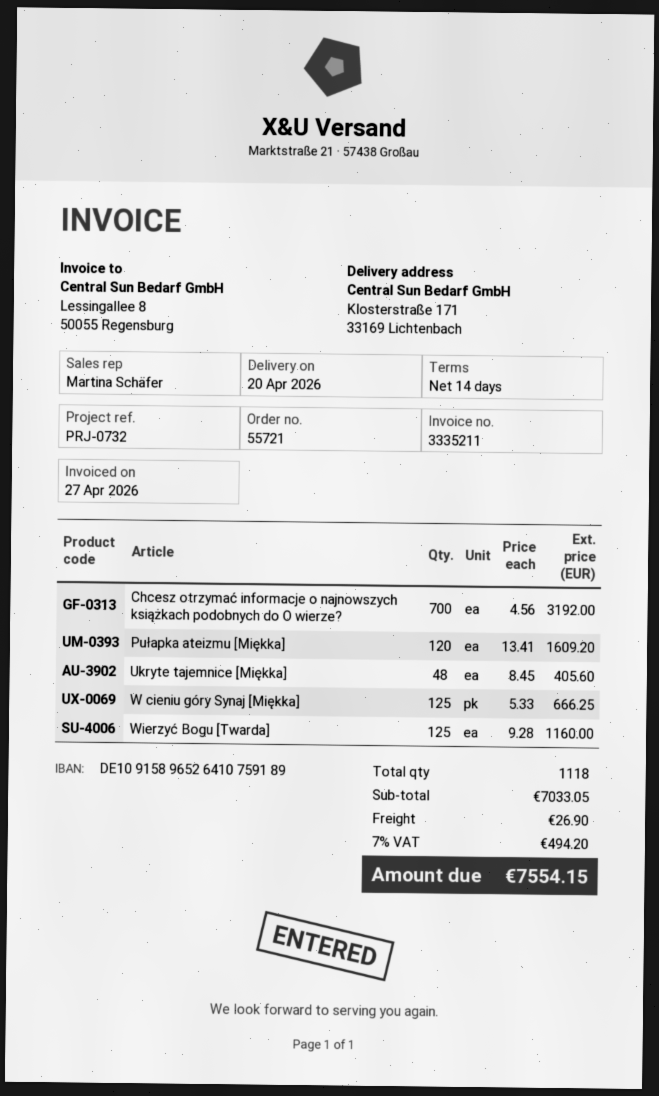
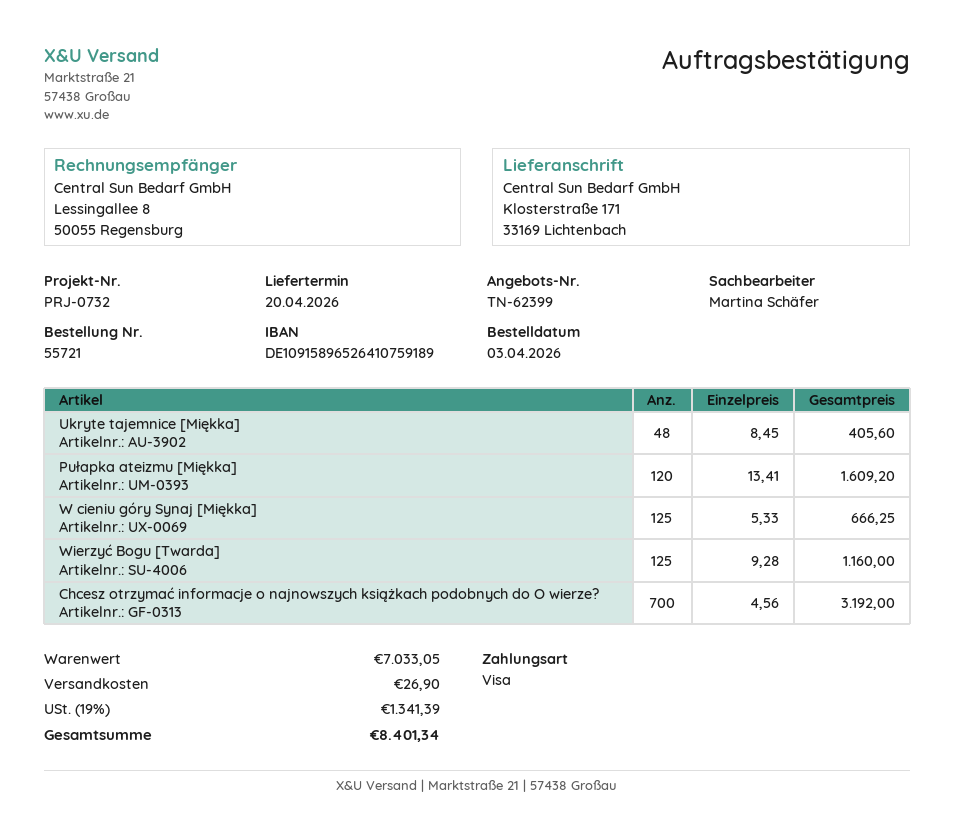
tax: 7% = 494.20 -> 19% = 1341.39
total: 7554.15 -> 8401.34

